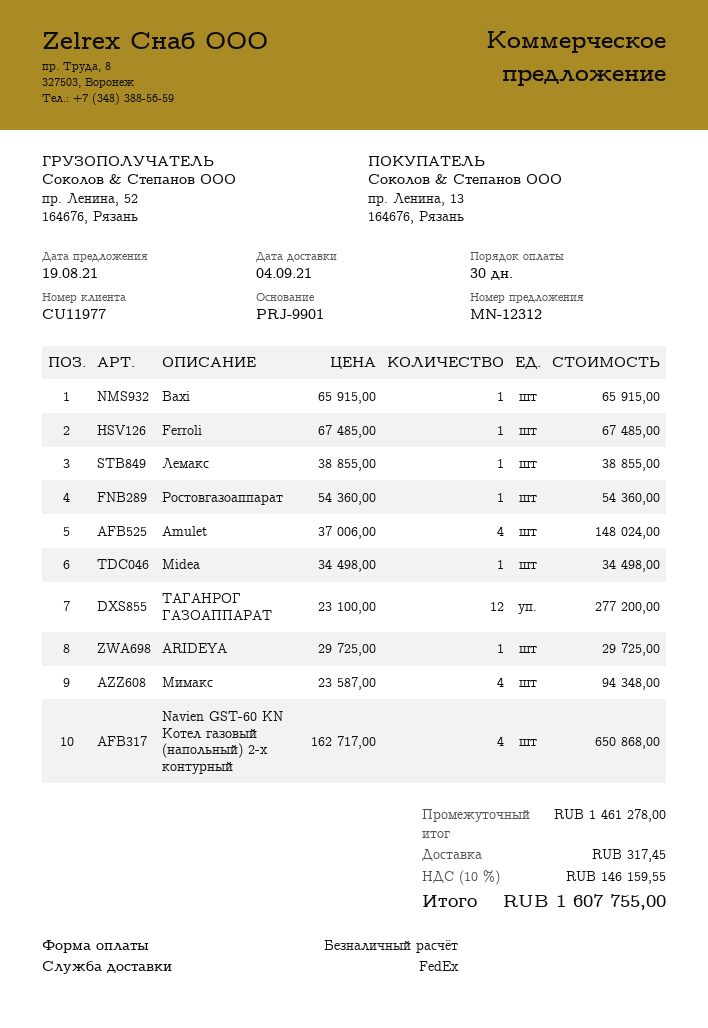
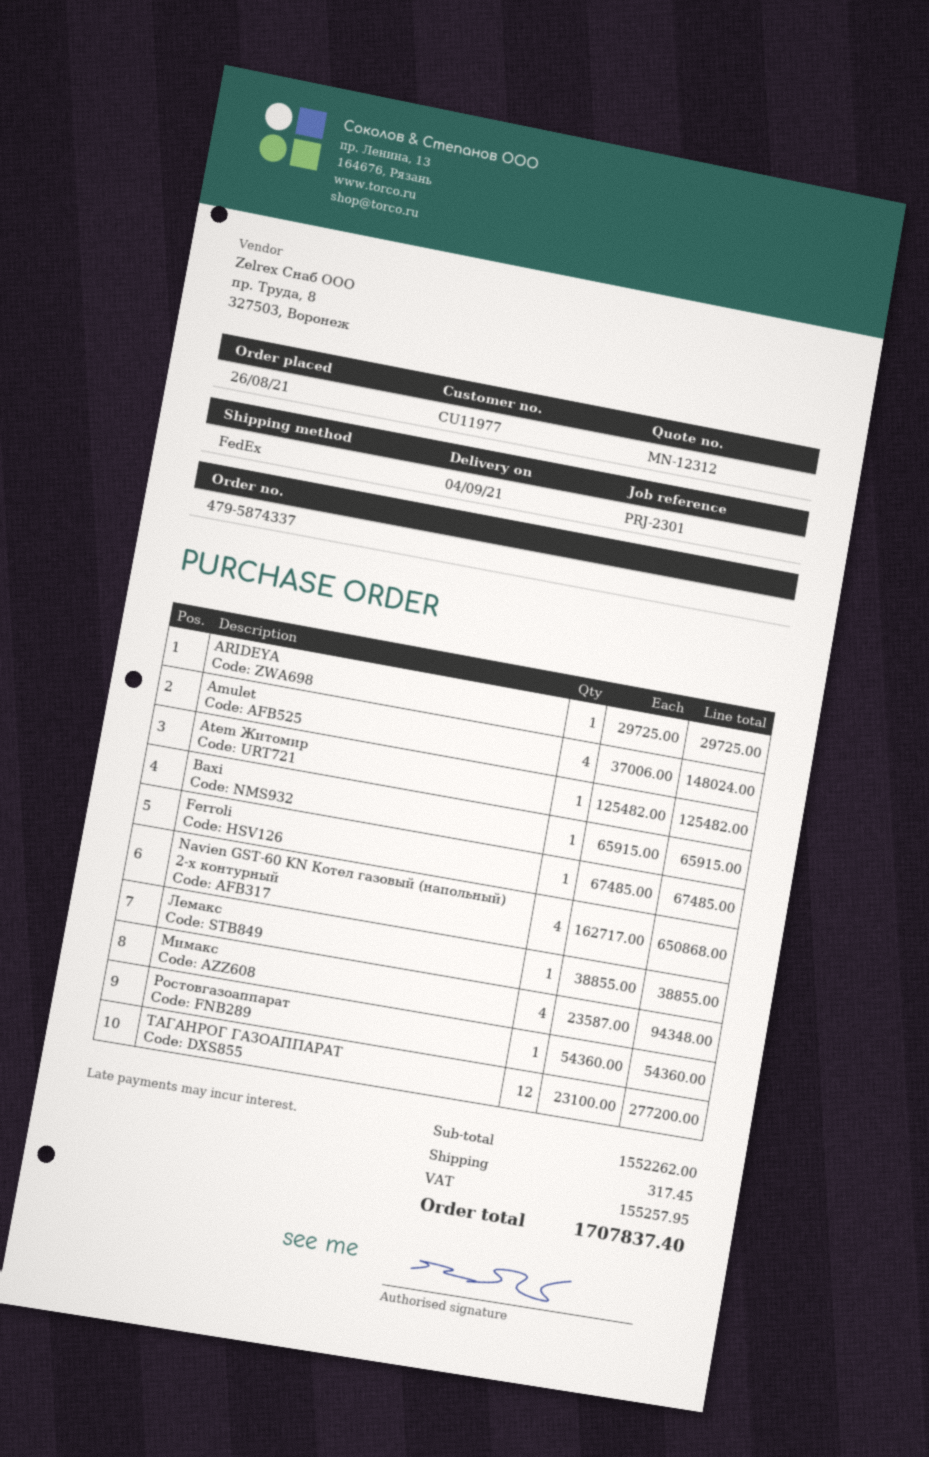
reference: PRJ-9901 -> PRJ-2301
Midea: 1 x 34498.00 = 34498.00 -> none
Atem Житомир: none -> 1 x 125482.00 = 125482.00
subtotal: 1461278.00 -> 1552262.00
tax: 146159.55 -> 155257.95
total: 1607755.00 -> 1707837.40

